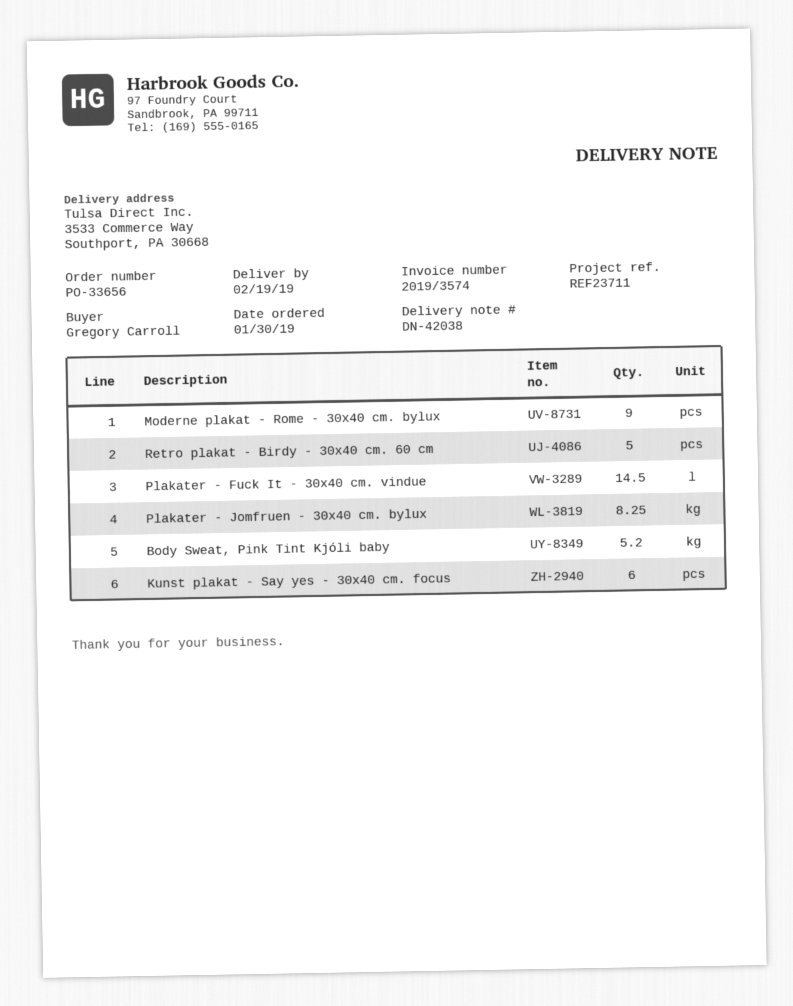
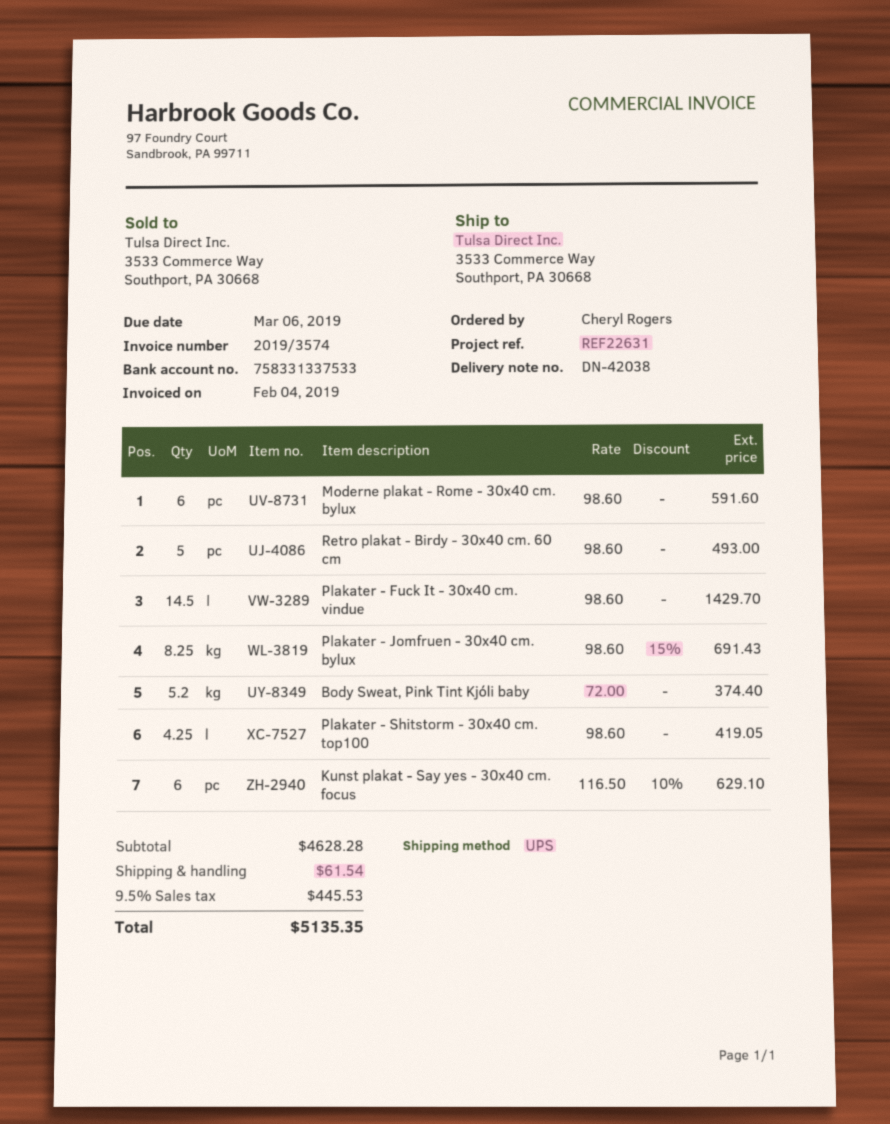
reference: REF23711 -> REF22631
ordered by: Gregory Carroll -> Cheryl Rogers
Moderne plakat - Rome - 30x40 cm. bylux: 9 -> 6
Plakater - Shitstorm - 30x40 cm. top100: none -> 4.25

